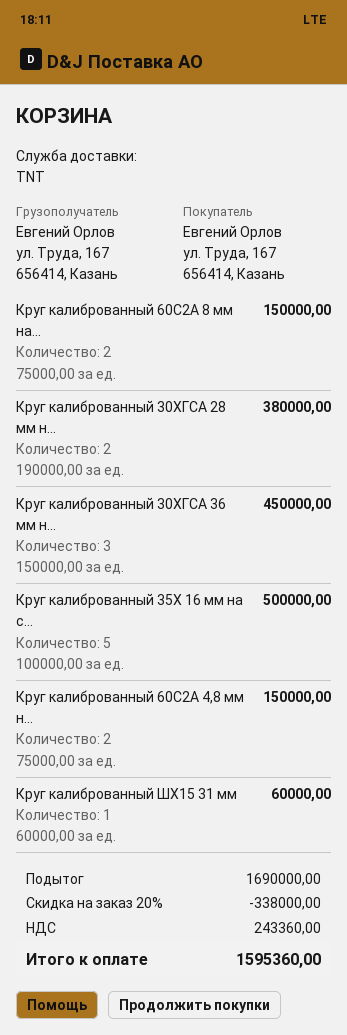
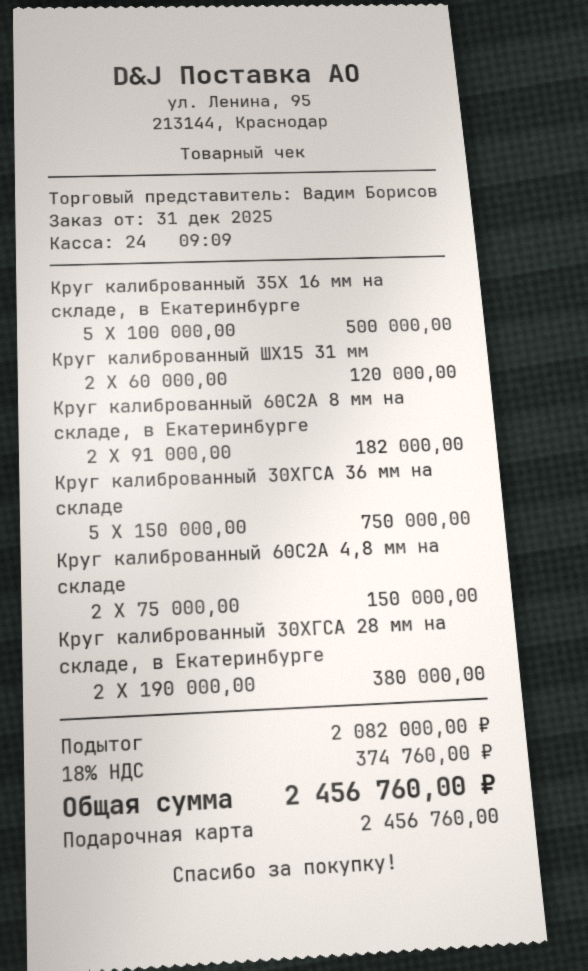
Круг калиброванный 60С2А 8 мм на...: 2 x 75000.00 = 150000.00 -> 2 x 91000.00 = 182000.00
Круг калиброванный 30ХГСА 36 мм н...: 3 x 150000.00 = 450000.00 -> 5 x 150000.00 = 750000.00
Круг калиброванный ШХ15 31 мм: 1 x 60000.00 = 60000.00 -> 2 x 60000.00 = 120000.00
subtotal: 1690000.00 -> 2082000.00
discount: 20% = 338000.00 -> none
tax: 243360.00 -> 374760.00
total: 1595360.00 -> 2456760.00

